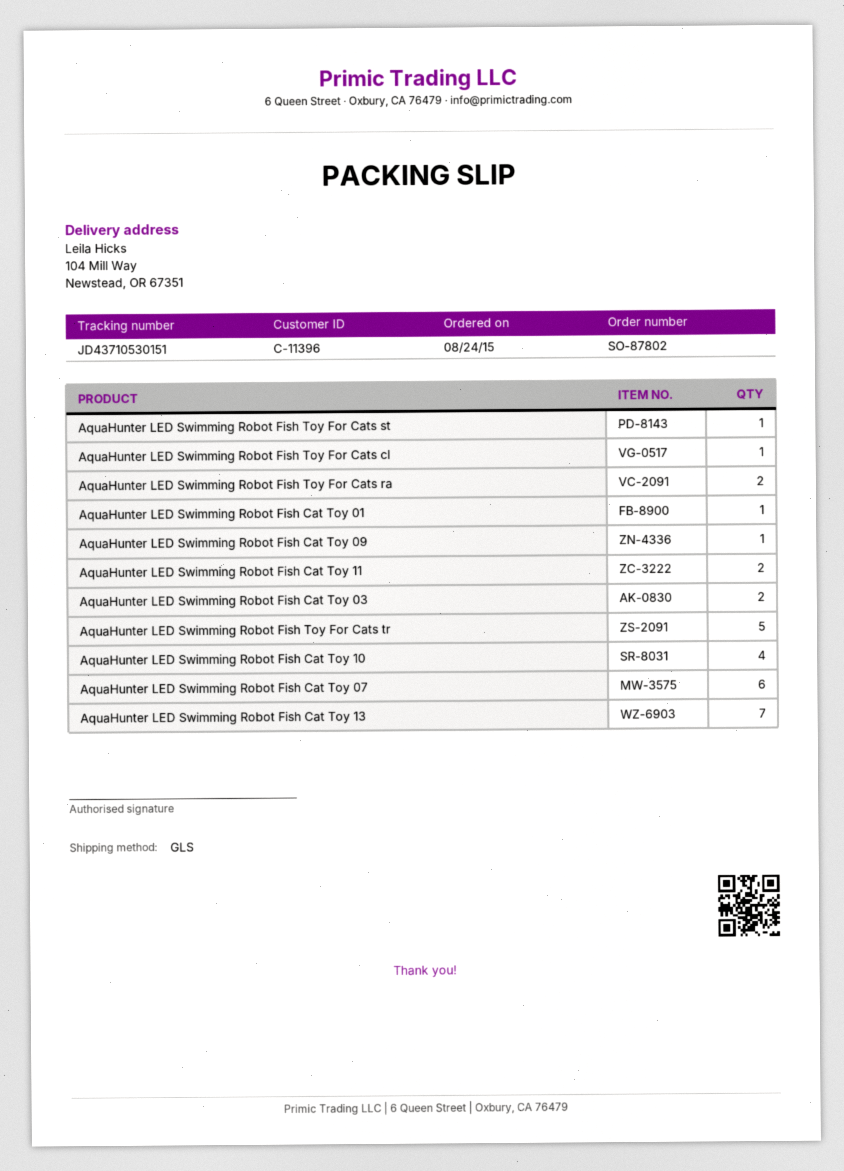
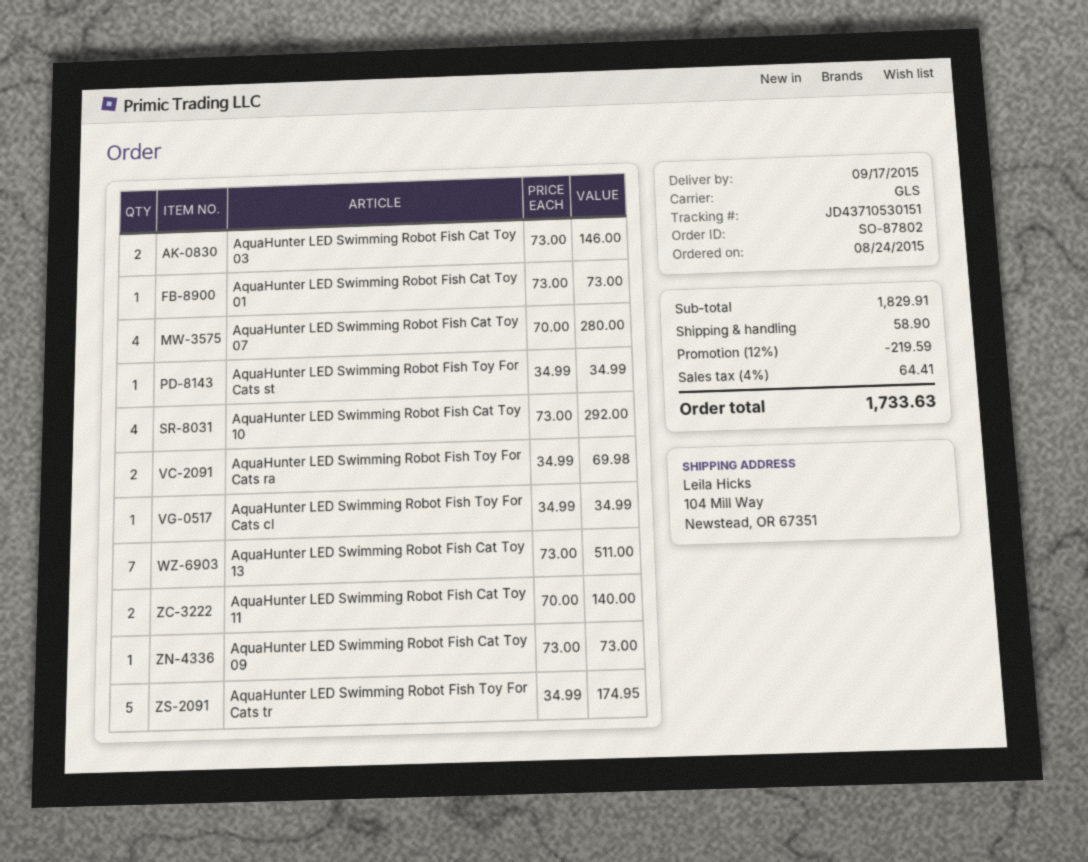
AquaHunter LED Swimming Robot Fish Cat Toy 07: 6 -> 4

